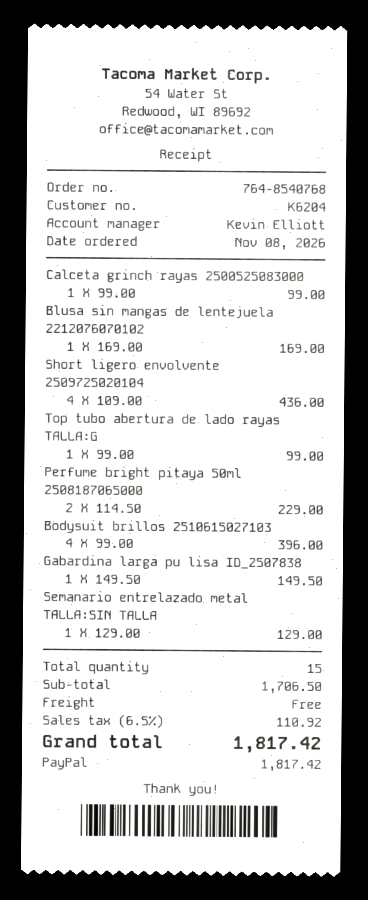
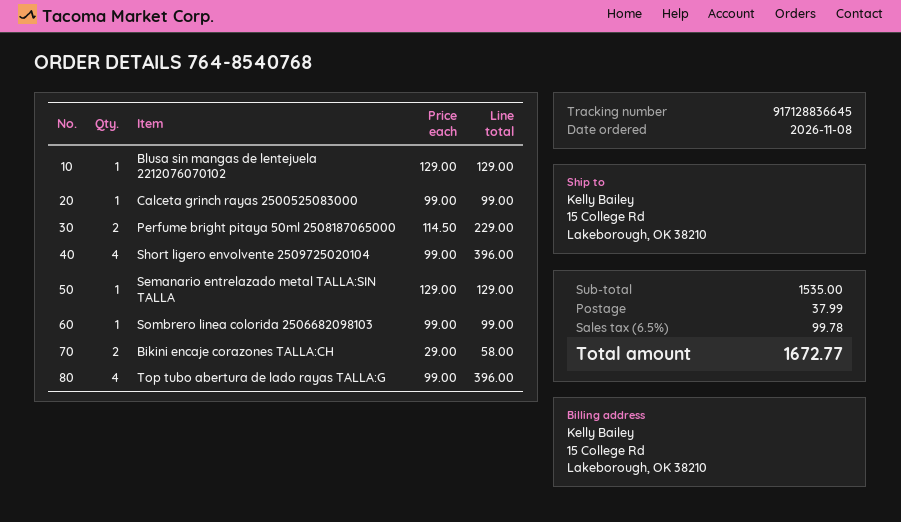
Blusa sin mangas de lentejuela 2212076070102: 1 x 169.00 = 169.00 -> 1 x 129.00 = 129.00
Short ligero envolvente 2509725020104: 4 x 109.00 = 436.00 -> 4 x 99.00 = 396.00
Top tubo abertura de lado rayas TALLA:G: 1 x 99.00 = 99.00 -> 4 x 99.00 = 396.00
Bodysuit brillos 2510615027103: 4 x 99.00 = 396.00 -> none
Gabardina larga pu lisa ID_2507838: 1 x 149.50 = 149.50 -> none
Sombrero linea colorida 2506682098103: none -> 1 x 99.00 = 99.00
Bikini encaje corazones TALLA:CH: none -> 2 x 29.00 = 58.00
subtotal: 1706.50 -> 1535.00
shipping: 0.00 -> 37.99
tax: 6.5% = 110.92 -> 6.5% = 99.78
total: 1817.42 -> 1672.77

